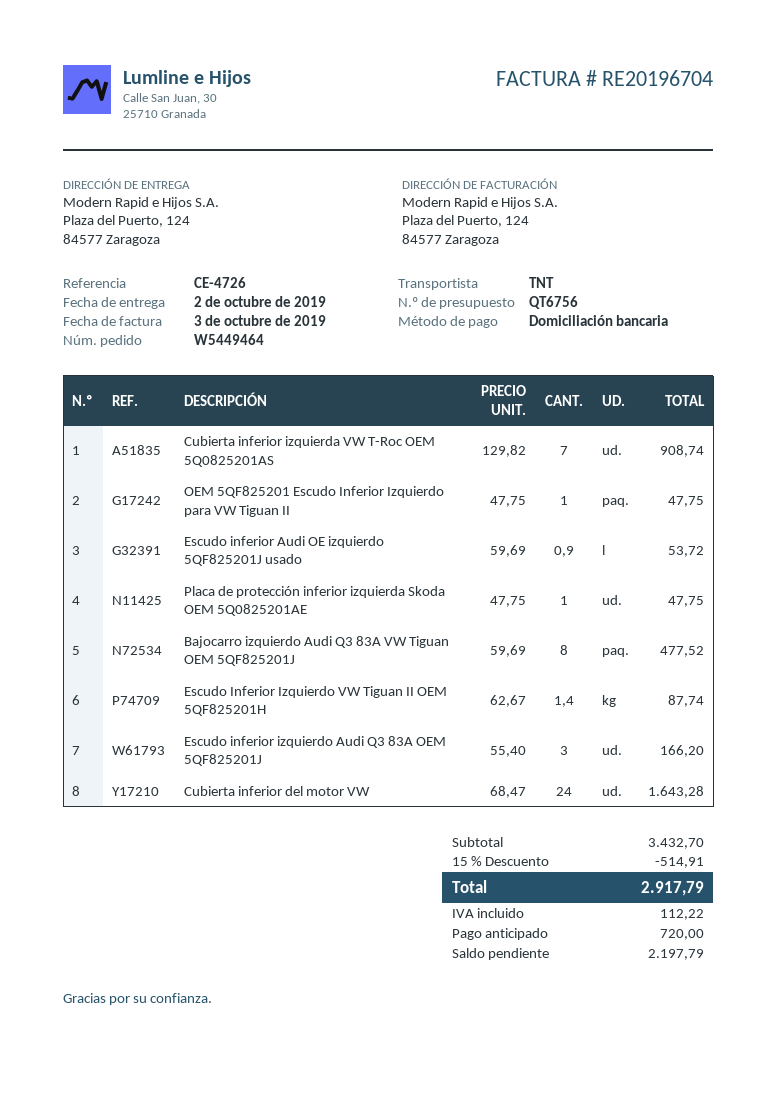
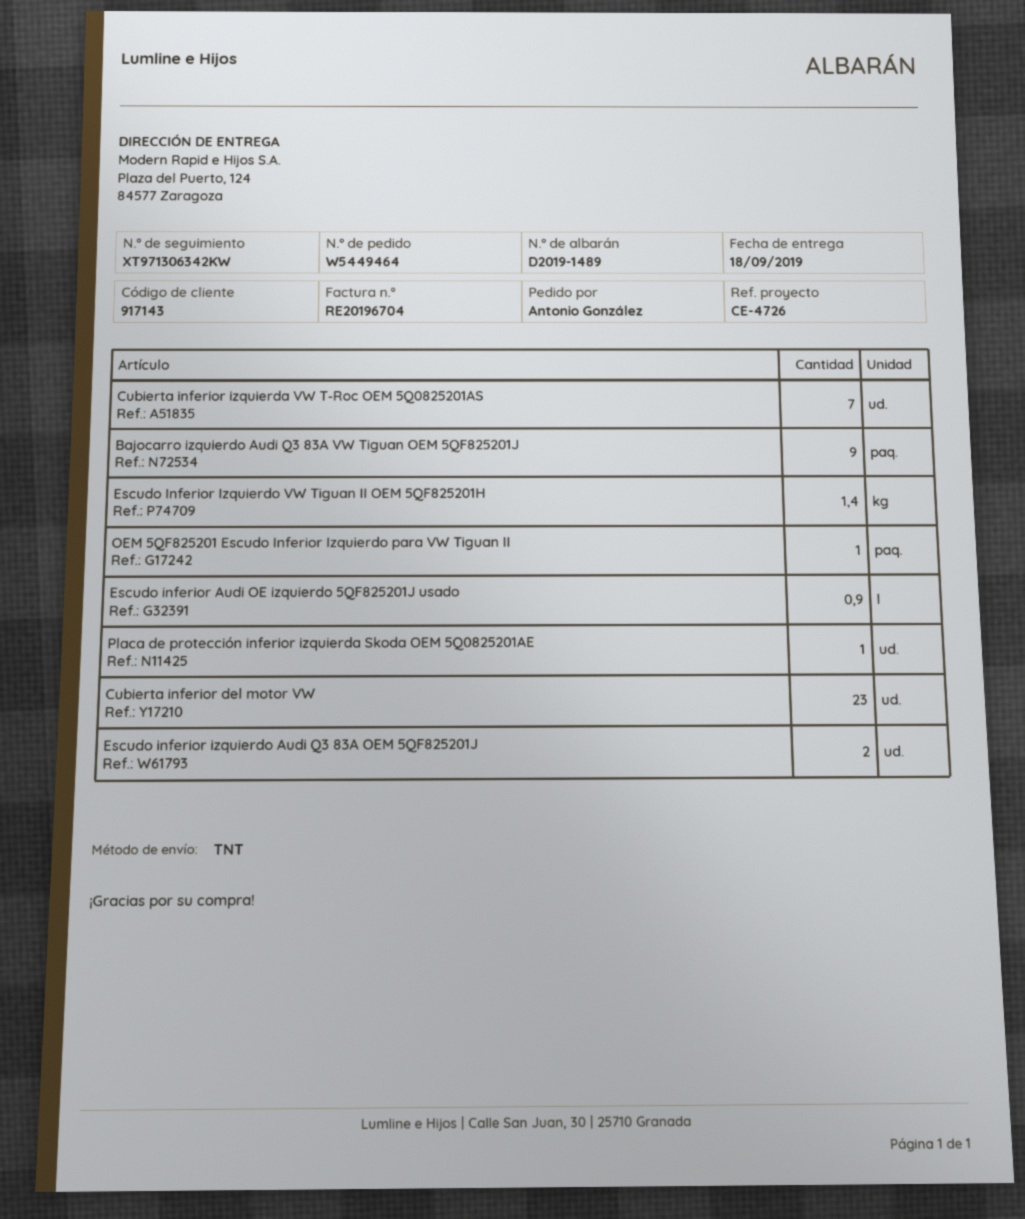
delivery date: 2019-10-02 -> 2019-09-18
Bajocarro izquierdo Audi Q3 83A VW Tiguan OEM 5QF825201J: 8 -> 9
Escudo inferior izquierdo Audi Q3 83A OEM 5QF825201J: 3 -> 2
Cubierta inferior del motor VW: 24 -> 23

